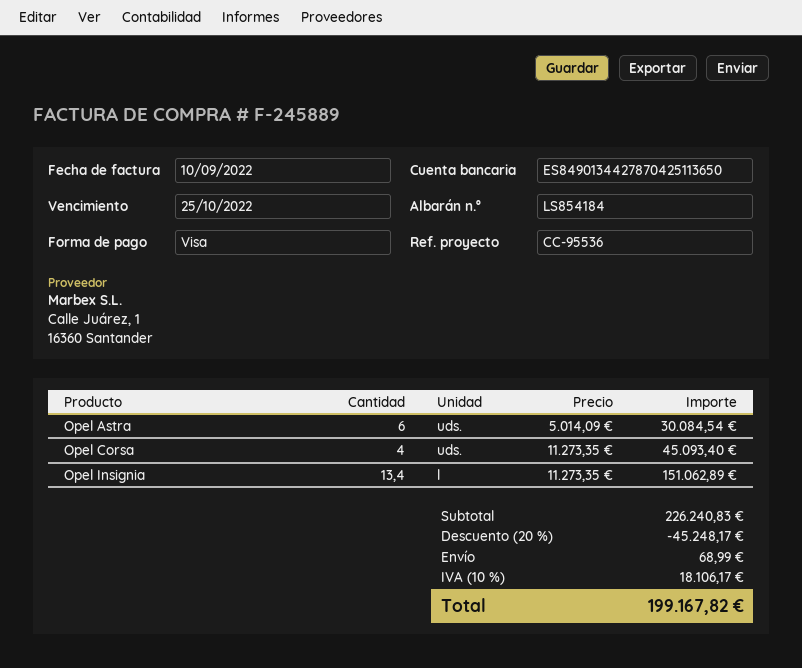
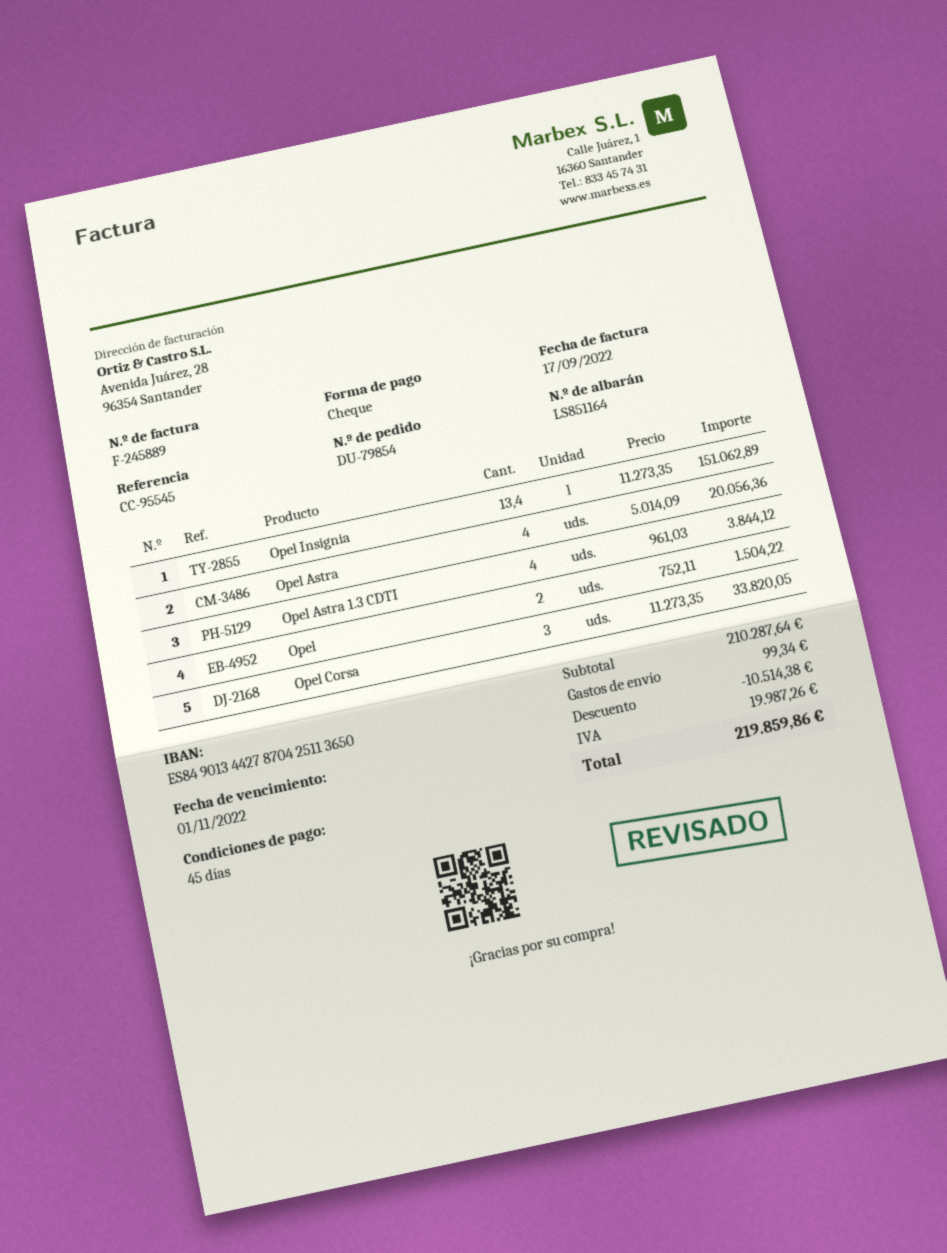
delivery note number: LS854184 -> LS851164
invoice date: 2022-09-10 -> 2022-09-17
due date: 2022-10-25 -> 2022-11-01
reference: CC-95536 -> CC-95545
payment method: Visa -> cheque
Opel Astra: 6 x 5014.09 = 30084.54 -> 4 x 5014.09 = 20056.36
Opel Corsa: 4 x 11273.35 = 45093.40 -> 3 x 11273.35 = 33820.05
Opel Astra 1.3 CDTI: none -> 4 x 961.03 = 3844.12
Opel: none -> 2 x 752.11 = 1504.22
subtotal: 226240.83 -> 210287.64
discount: 45248.17 -> 10514.38
shipping: 68.99 -> 99.34
tax: 18106.17 -> 19987.26
total: 199167.82 -> 219859.86

